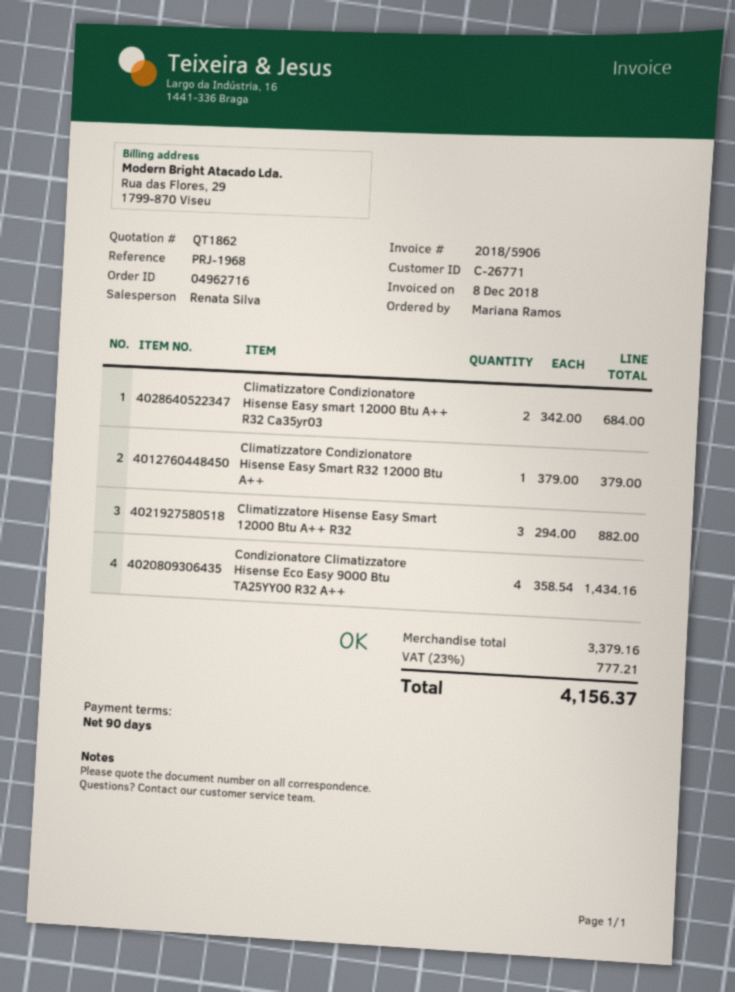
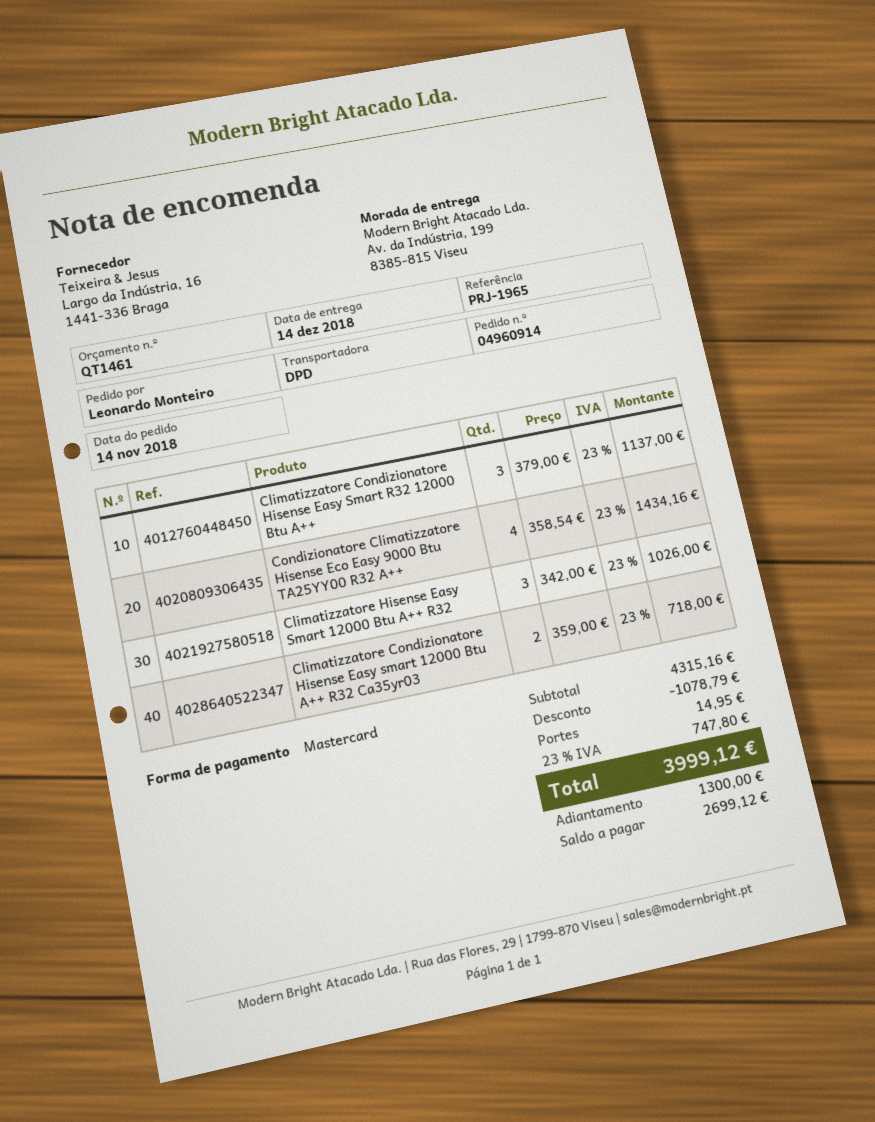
quote number: QT1862 -> QT1461
order number: 04962716 -> 04960914
reference: PRJ-1968 -> PRJ-1965
ordered by: Mariana Ramos -> Leonardo Monteiro
Climatizzatore Condizionatore Hisense Easy smart 12000 Btu A++ R32 Ca35yr03: 2 x 342.00 = 684.00 -> 2 x 359.00 = 718.00
Climatizzatore Condizionatore Hisense Easy Smart R32 12000 Btu A++: 1 x 379.00 = 379.00 -> 3 x 379.00 = 1137.00
Climatizzatore Hisense Easy Smart 12000 Btu A++ R32: 3 x 294.00 = 882.00 -> 3 x 342.00 = 1026.00
subtotal: 3379.16 -> 4315.16
discount: none -> 1078.79
shipping: none -> 14.95
tax: 23% = 777.21 -> 23% = 747.80
total: 4156.37 -> 3999.12

